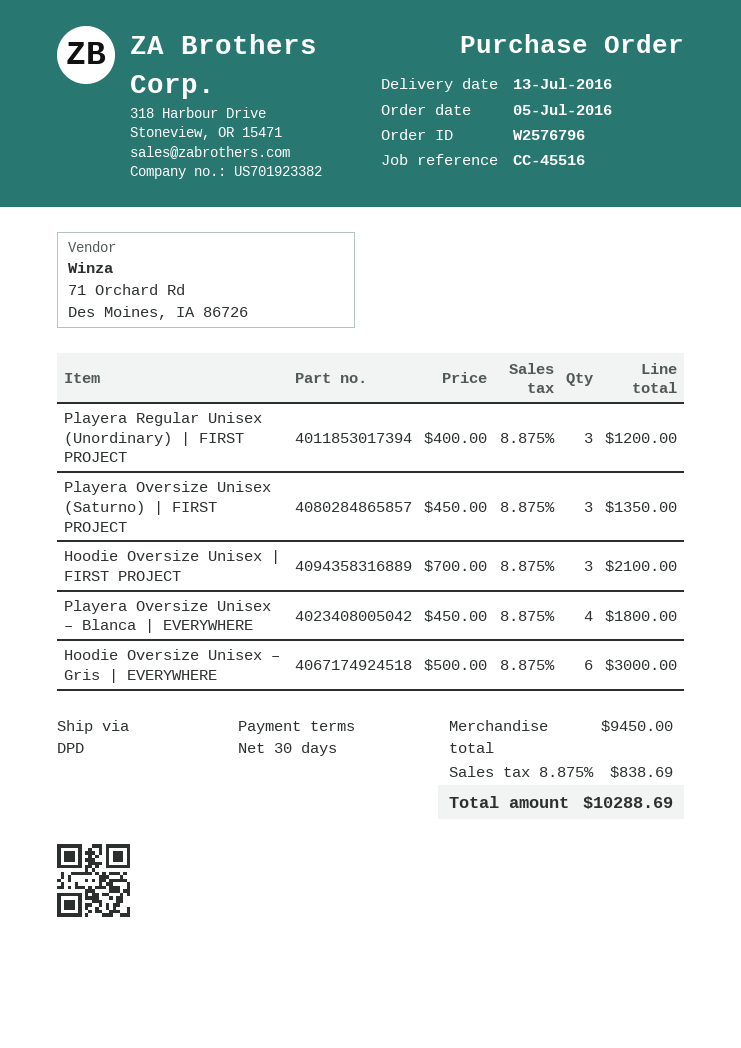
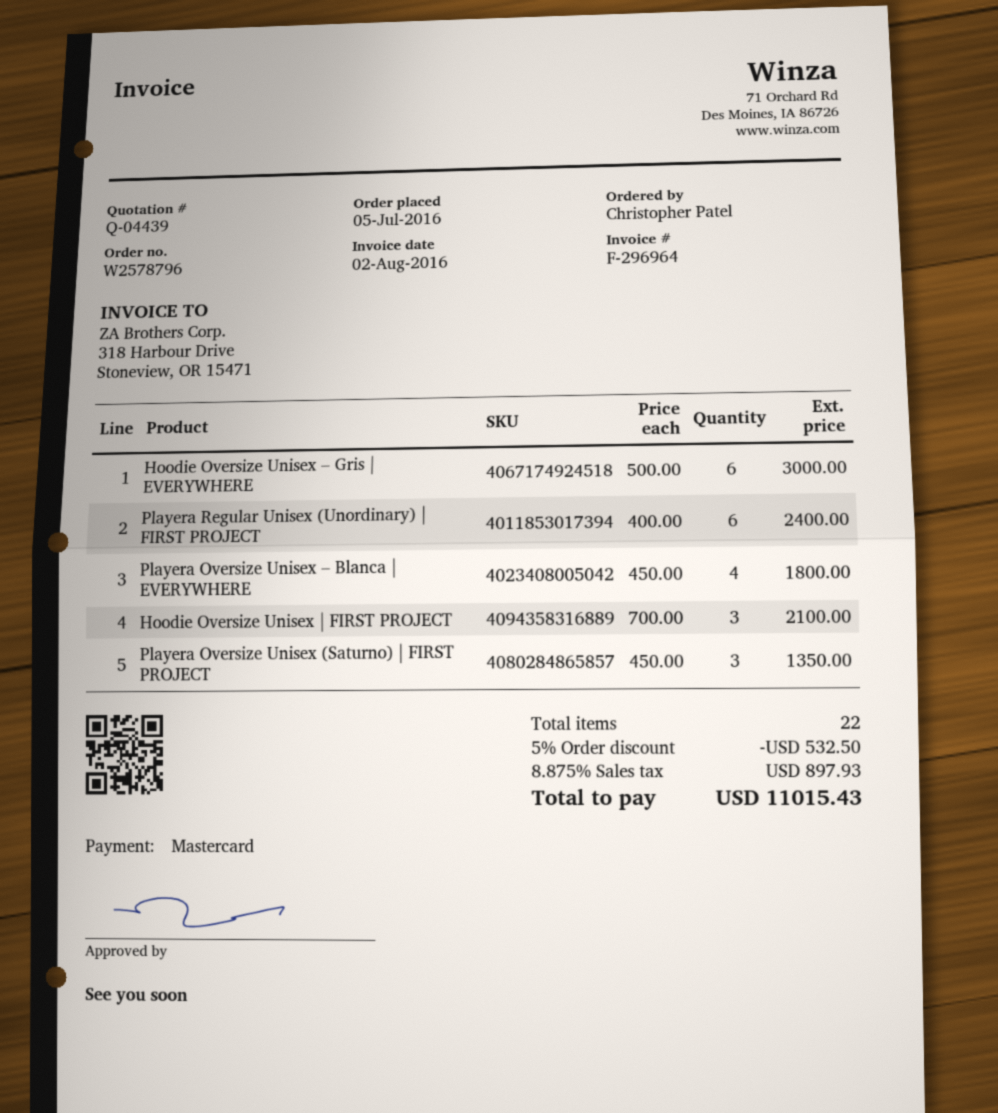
order number: W2576796 -> W2578796
Playera Regular Unisex (Unordinary) | FIRST PROJECT: 3 x 400.00 = 1200.00 -> 6 x 400.00 = 2400.00
discount: none -> 5% = 532.50
tax: 8.875% = 838.69 -> 8.875% = 897.93
total: 10288.69 -> 11015.43

